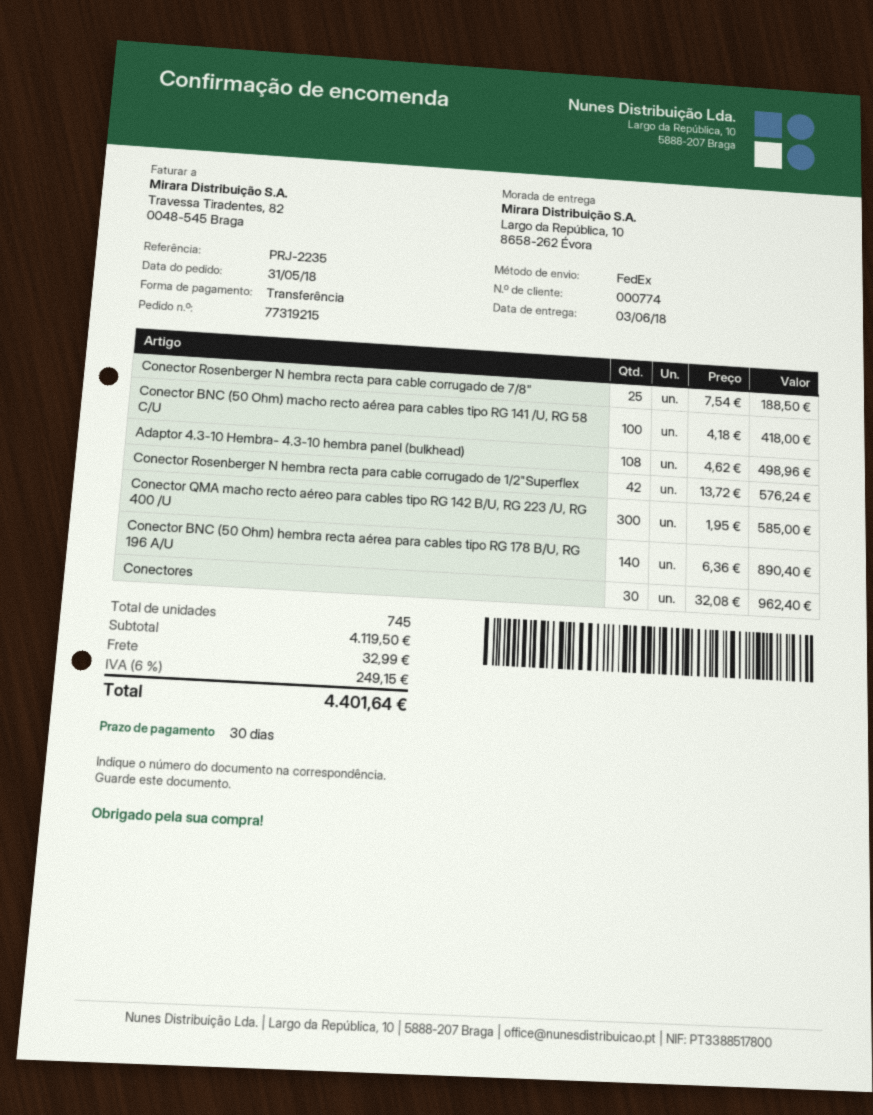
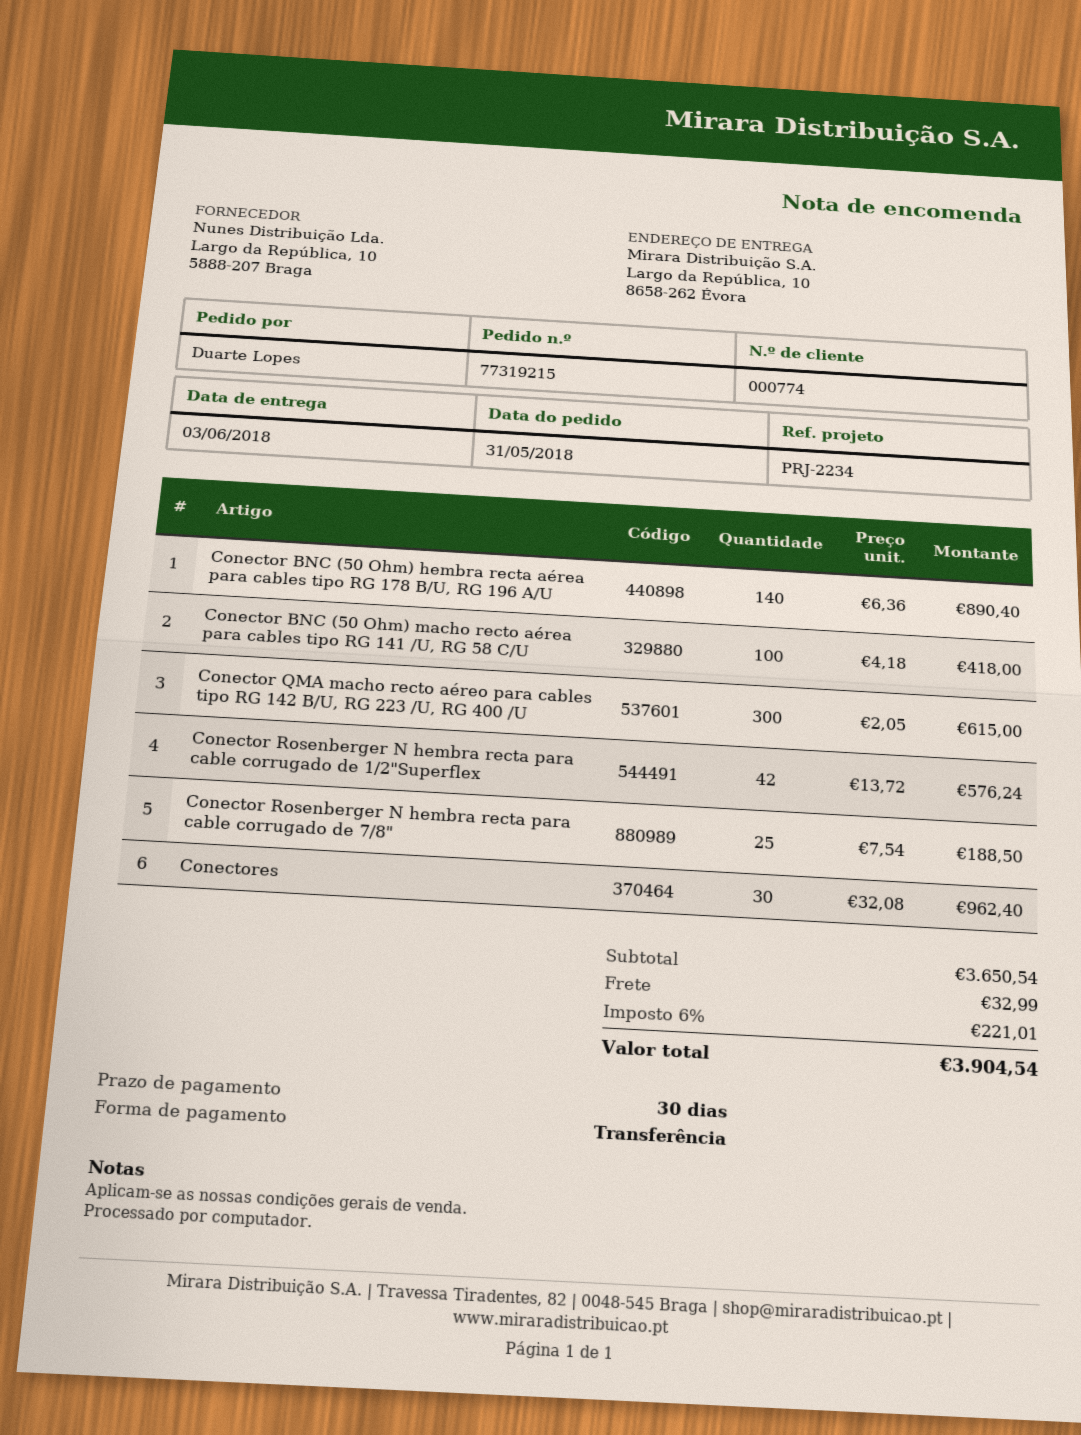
reference: PRJ-2235 -> PRJ-2234
Adaptor 4.3-10 Hembra- 4.3-10 hembra panel (bulkhead): 108 x 4.62 = 498.96 -> none
Conector QMA macho recto aéreo para cables tipo RG 142 B/U, RG 223 /U, RG 400 /U: 300 x 1.95 = 585.00 -> 300 x 2.05 = 615.00
subtotal: 4119.50 -> 3650.54
tax: 6% = 249.15 -> 6% = 221.01
total: 4401.64 -> 3904.54

